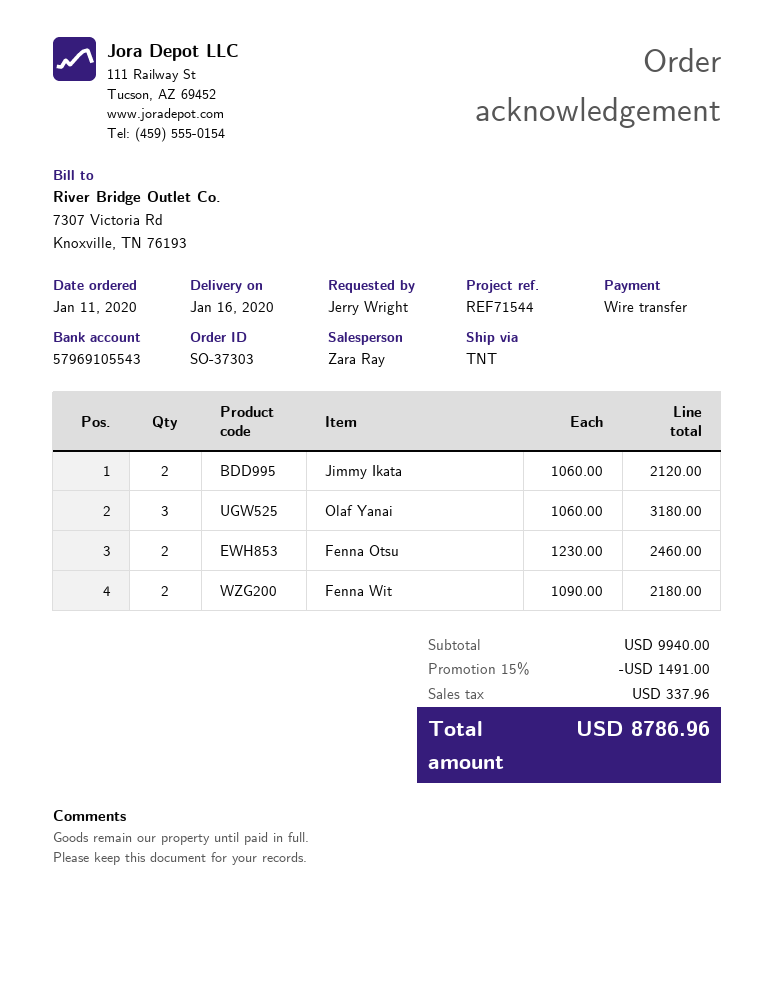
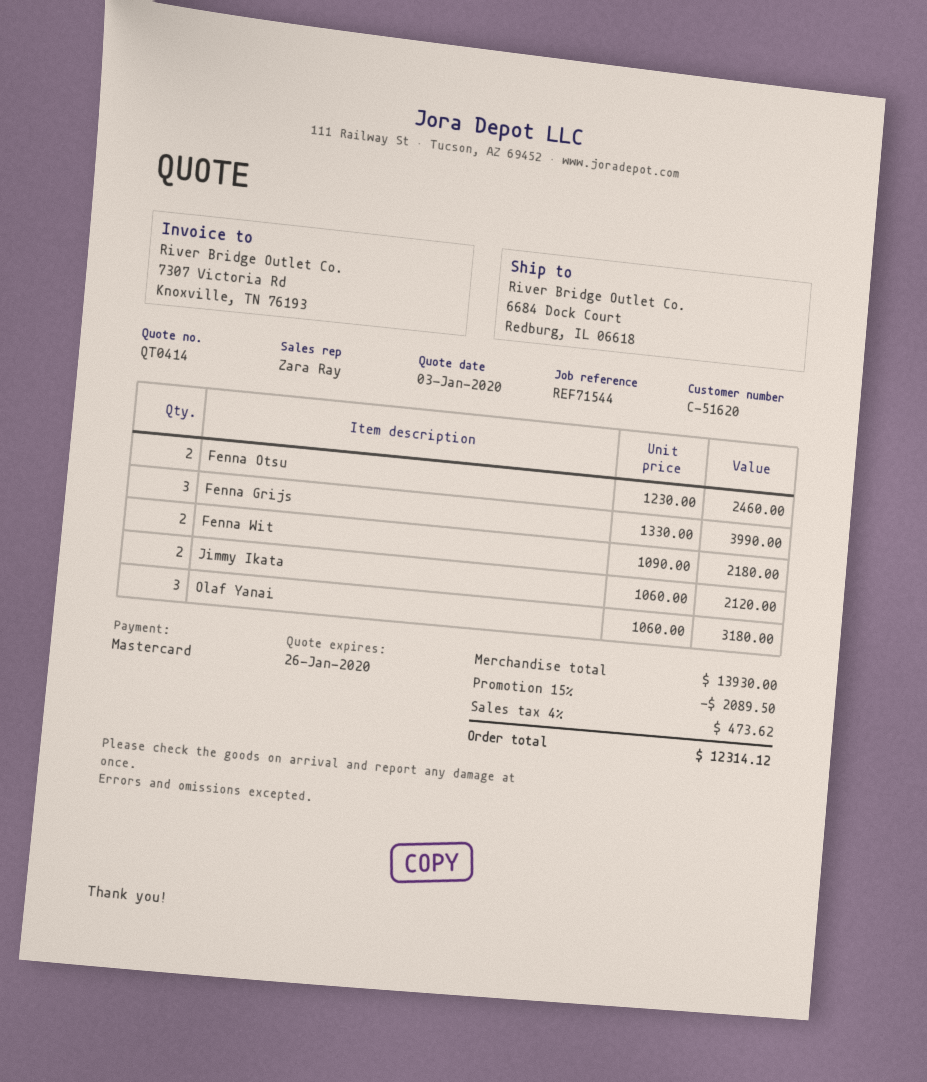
payment method: bank transfer -> Mastercard
Fenna Grijs: none -> 3 x 1330.00 = 3990.00
subtotal: 9940.00 -> 13930.00
discount: 15% = 1491.00 -> 15% = 2089.50
tax: 337.96 -> 473.62
total: 8786.96 -> 12314.12

